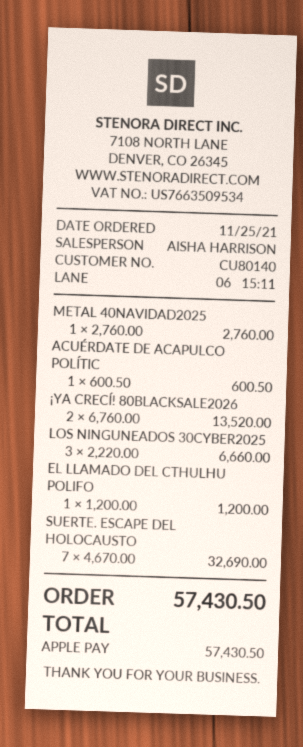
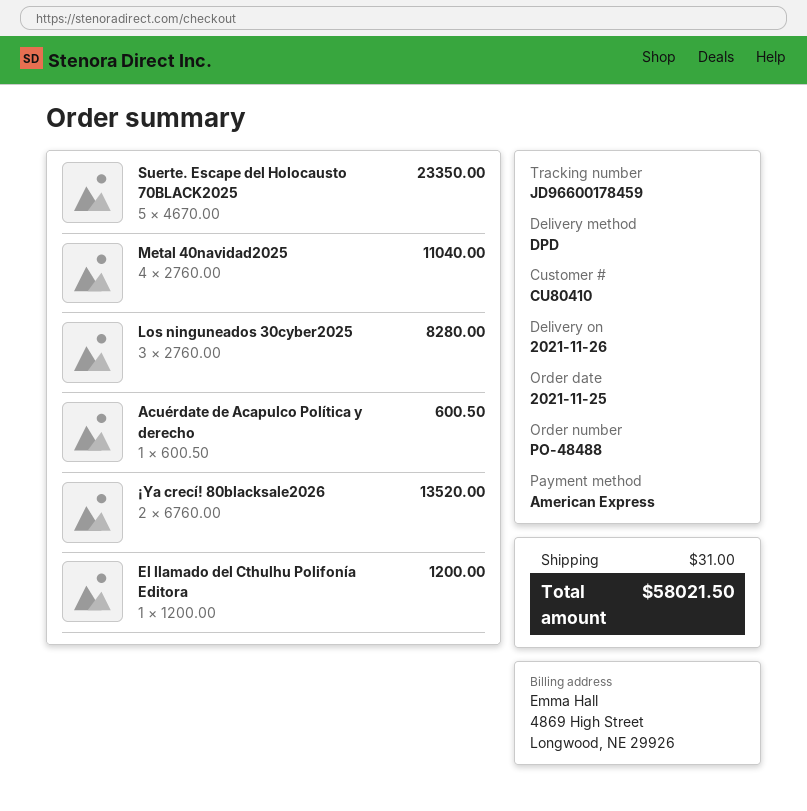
customer number: CU80140 -> CU80410
payment method: Apple Pay -> American Express
METAL 40NAVIDAD2025: 1 x 2760.00 = 2760.00 -> 4 x 2760.00 = 11040.00
LOS NINGUNEADOS 30CYBER2025: 3 x 2220.00 = 6660.00 -> 3 x 2760.00 = 8280.00
SUERTE. ESCAPE DEL HOLOCAUSTO: 7 x 4670.00 = 32690.00 -> 5 x 4670.00 = 23350.00
shipping: none -> 31.00
total: 57430.50 -> 58021.50

